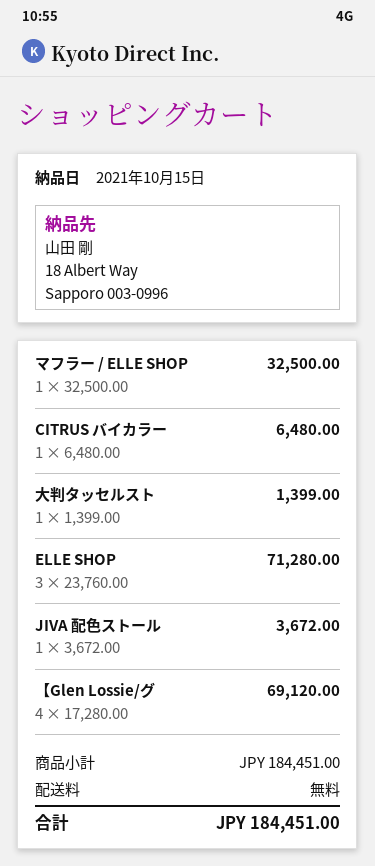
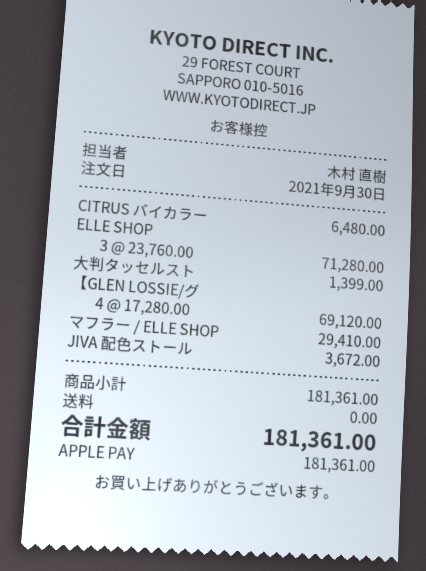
マフラー / ELLE SHOP: 1 x 32500.00 = 32500.00 -> 1 x 29410.00 = 29410.00
subtotal: 184451.00 -> 181361.00
total: 184451.00 -> 181361.00

